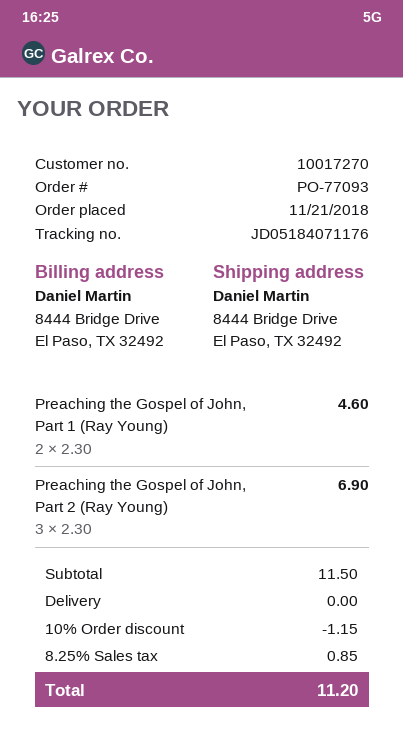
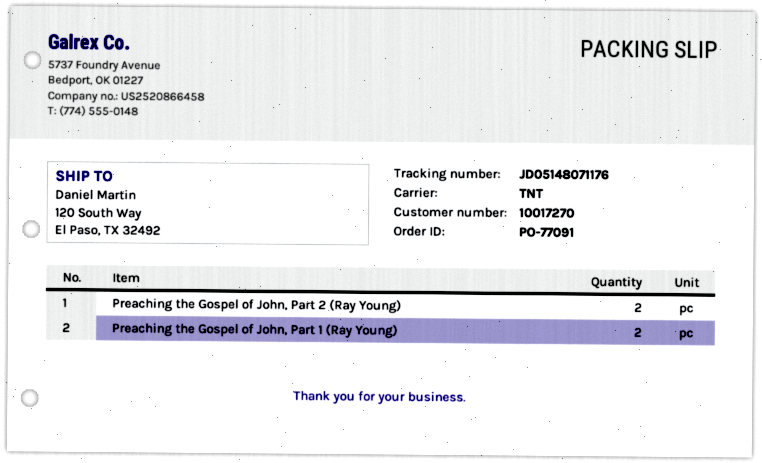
order number: PO-77093 -> PO-77091
tracking number: JD05184071176 -> JD05148071176
ship to: 8444 Bridge Drive, El Paso, TX 32492 -> 120 South Way, El Paso, TX 32492
Preaching the Gospel of John, Part 2 (Ray Young): 3 -> 2

